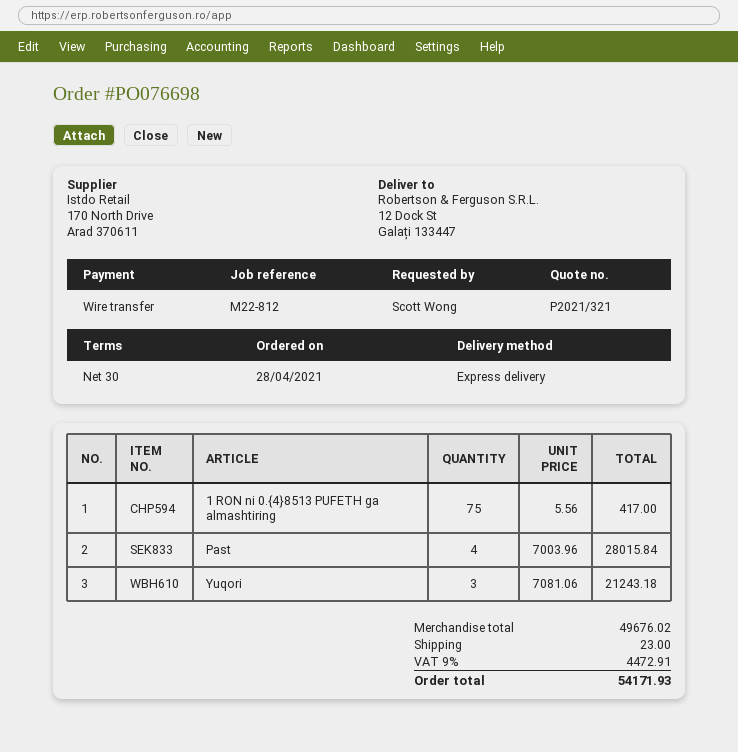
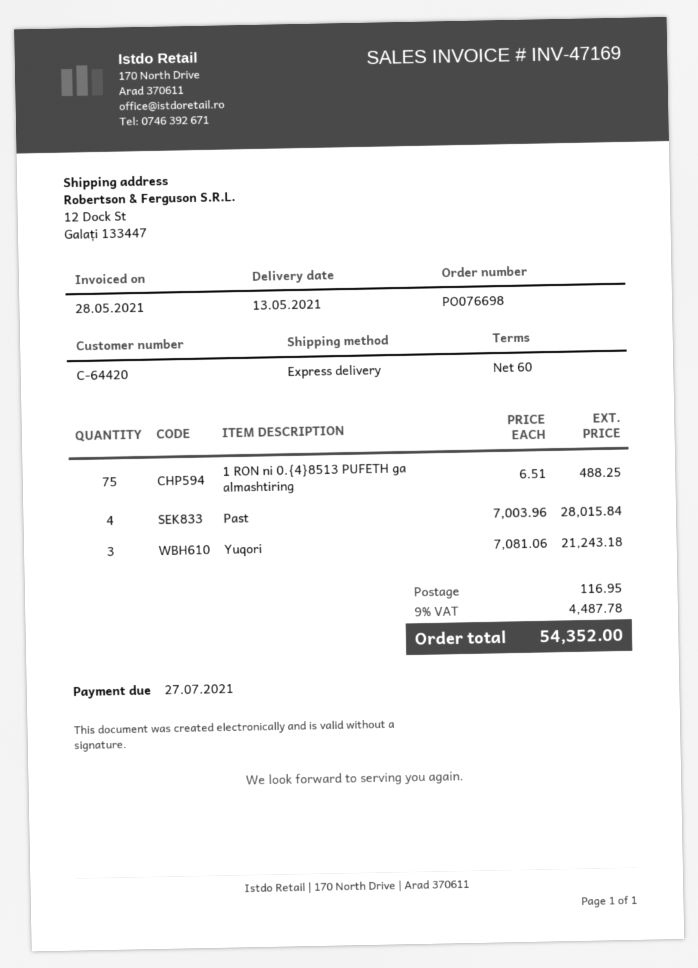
payment terms: 30 days -> 60 days
1 RON ni 0.{4}8513 PUFETH ga almashtiring: 75 x 5.56 = 417.00 -> 75 x 6.51 = 488.25
shipping: 23.00 -> 116.95
tax: 9% = 4472.91 -> 9% = 4487.78
total: 54171.93 -> 54352.00

